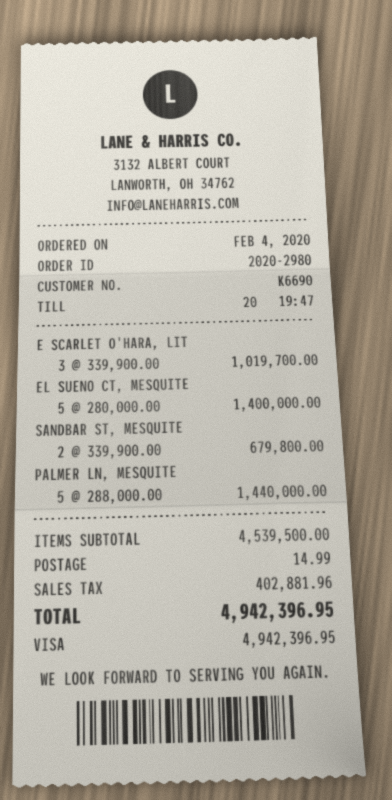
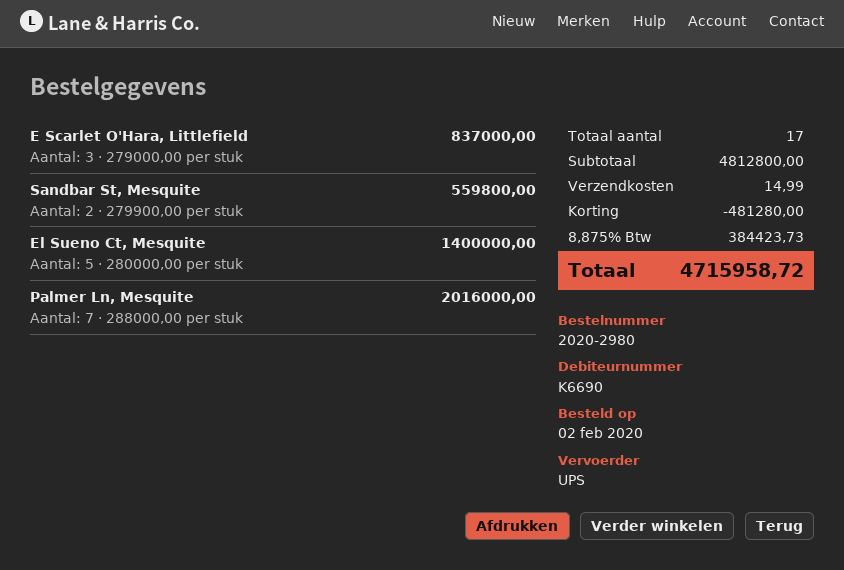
order date: 2020-02-04 -> 2020-02-02
E SCARLET O'HARA, LIT: 3 x 339900.00 = 1019700.00 -> 3 x 279000.00 = 837000.00
SANDBAR ST, MESQUITE: 2 x 339900.00 = 679800.00 -> 2 x 279900.00 = 559800.00
PALMER LN, MESQUITE: 5 x 288000.00 = 1440000.00 -> 7 x 288000.00 = 2016000.00
subtotal: 4539500.00 -> 4812800.00
discount: none -> 481280.00
tax: 402881.96 -> 384423.73
total: 4942396.95 -> 4715958.72

